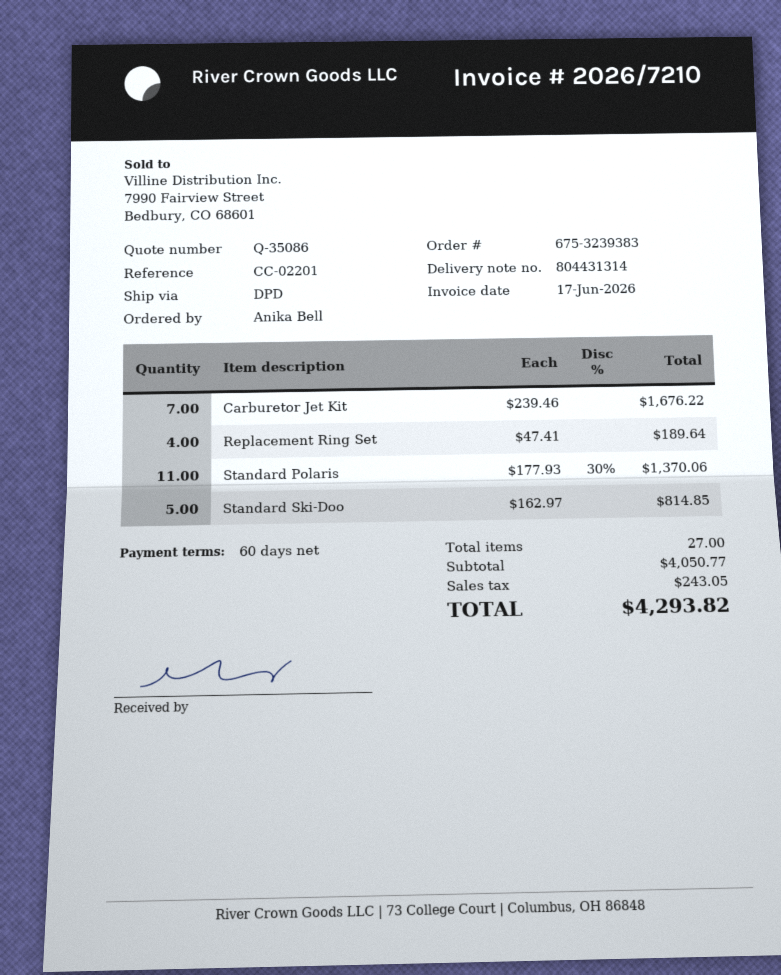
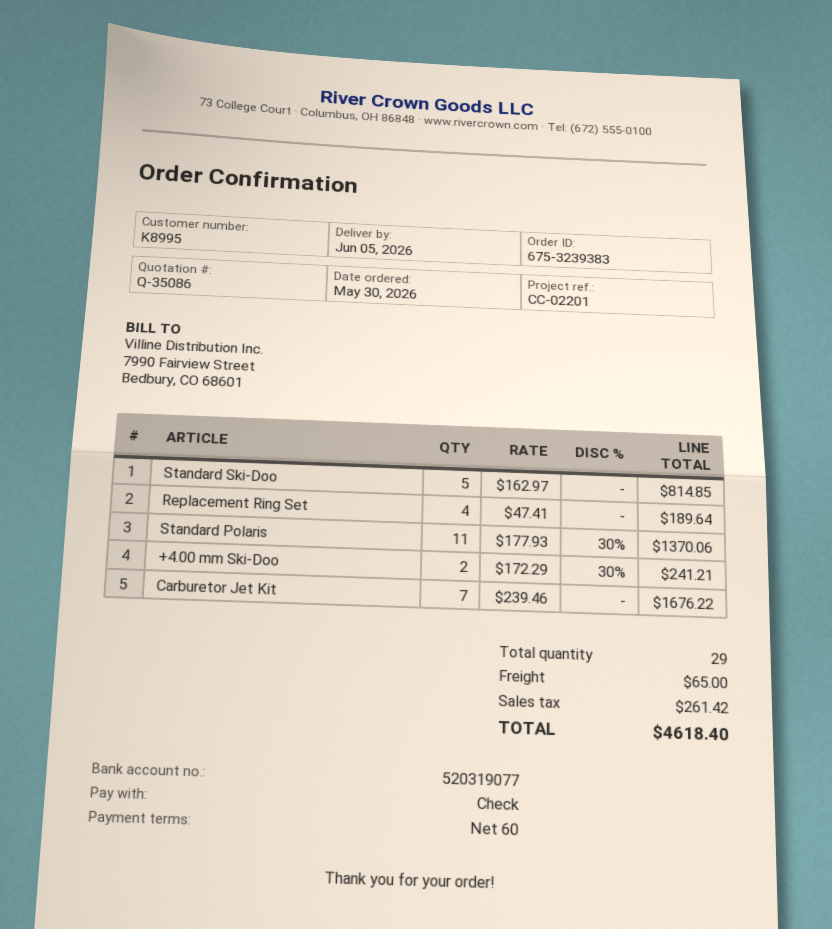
+4.00 mm Ski-Doo: none -> 2 x 172.29 - 30% = 241.21
total quantity: 27 -> 29
shipping: none -> 65.00
tax: 243.05 -> 261.42
total: 4293.82 -> 4618.40

